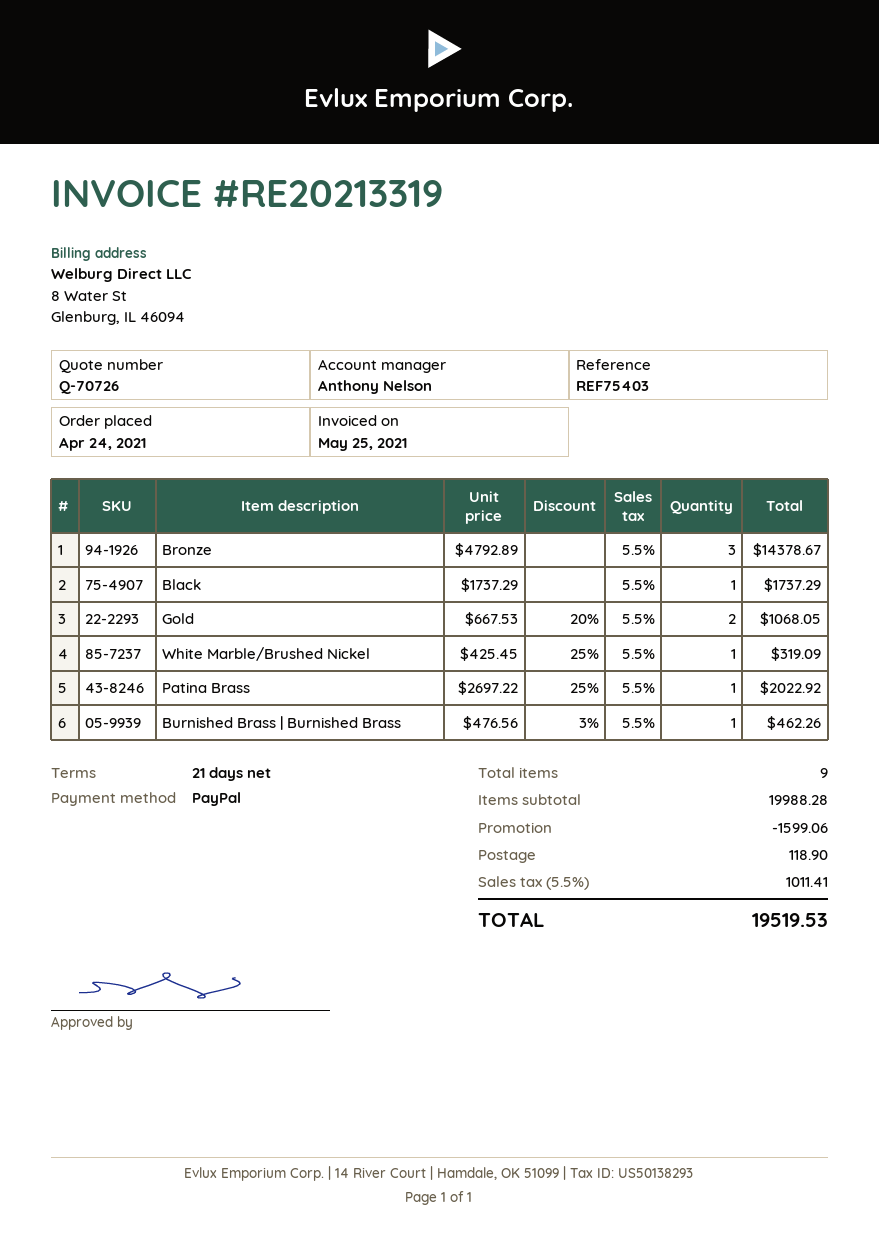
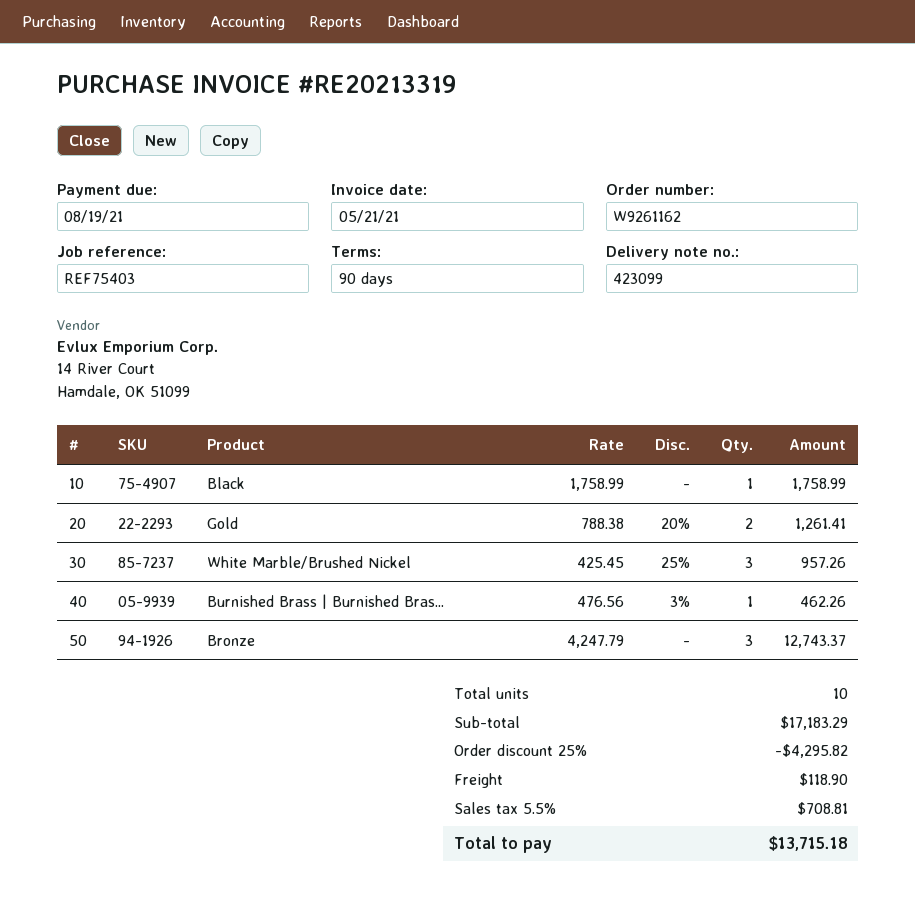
invoice date: 2021-05-25 -> 2021-05-21
payment terms: 21 days -> 90 days
Bronze: 3 x 4792.89 = 14378.67 -> 3 x 4247.79 = 12743.37
Black: 1 x 1737.29 = 1737.29 -> 1 x 1758.99 = 1758.99
Gold: 2 x 667.53 - 20% = 1068.05 -> 2 x 788.38 - 20% = 1261.41
White Marble/Brushed Nickel: 1 x 425.45 - 25% = 319.09 -> 3 x 425.45 - 25% = 957.26
Patina Brass: 1 x 2697.22 - 25% = 2022.92 -> none
total quantity: 9 -> 10
subtotal: 19988.28 -> 17183.29
discount: 1599.06 -> 4295.82
tax: 5.5% = 1011.41 -> 5.5% = 708.81
total: 19519.53 -> 13715.18

